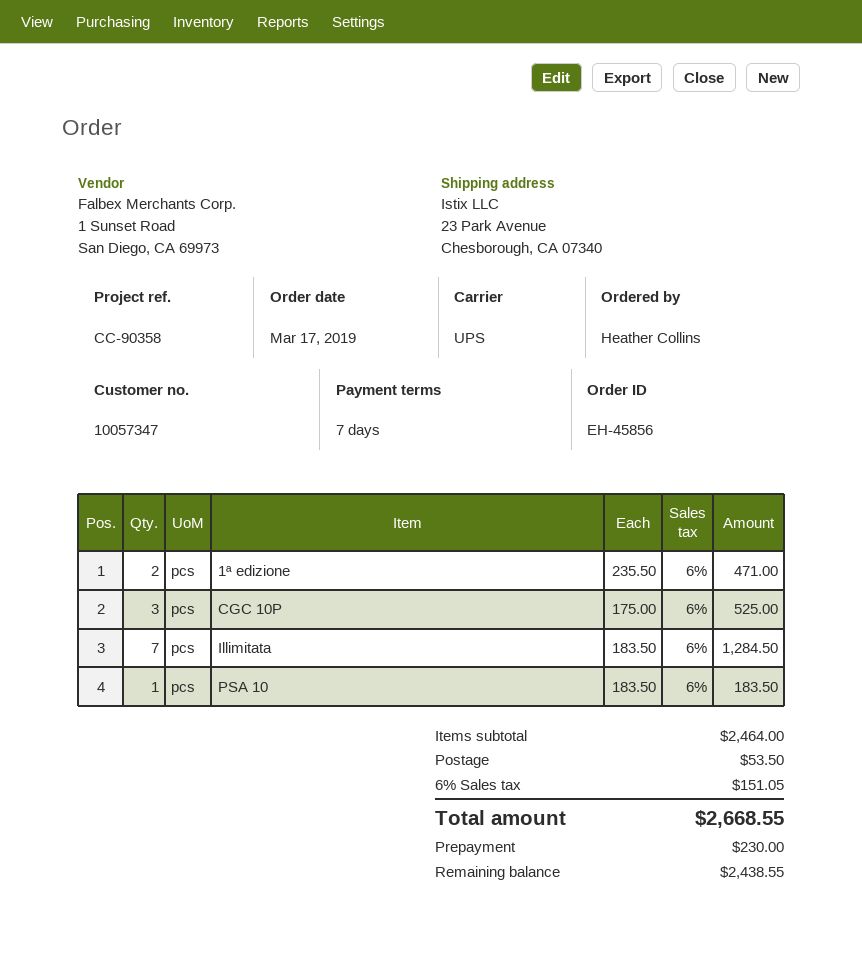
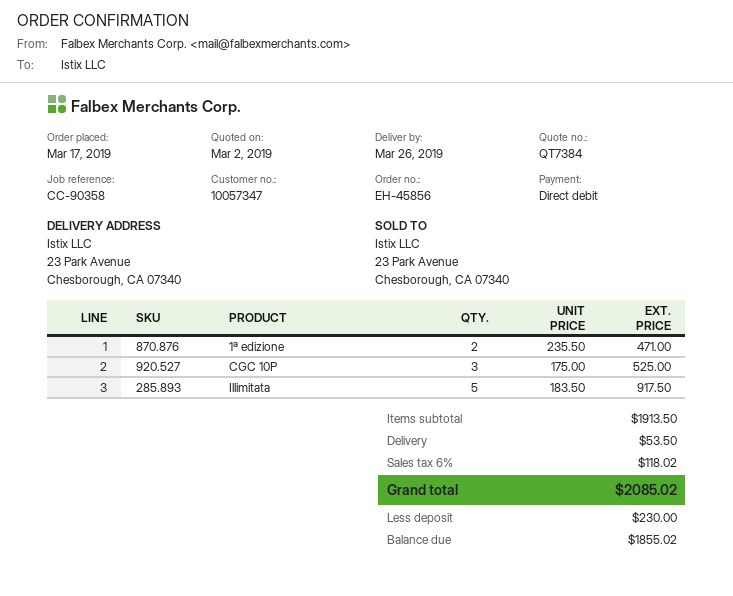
Illimitata: 7 x 183.50 = 1284.50 -> 5 x 183.50 = 917.50
PSA 10: 1 x 183.50 = 183.50 -> none
subtotal: 2464.00 -> 1913.50
tax: 6% = 151.05 -> 6% = 118.02
total: 2668.55 -> 2085.02
balance: 2438.55 -> 1855.02

